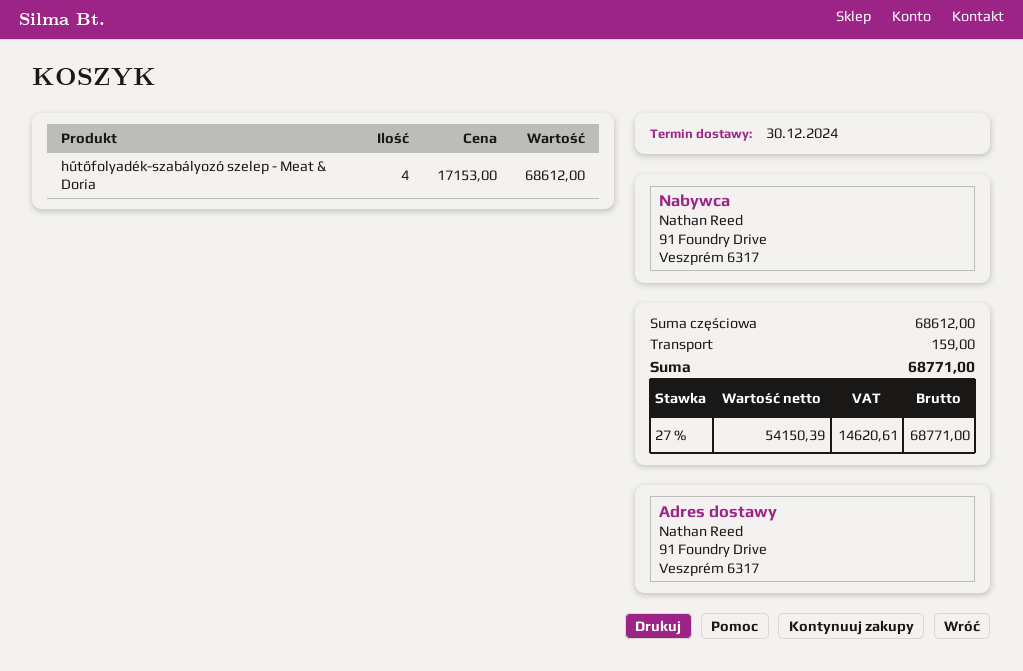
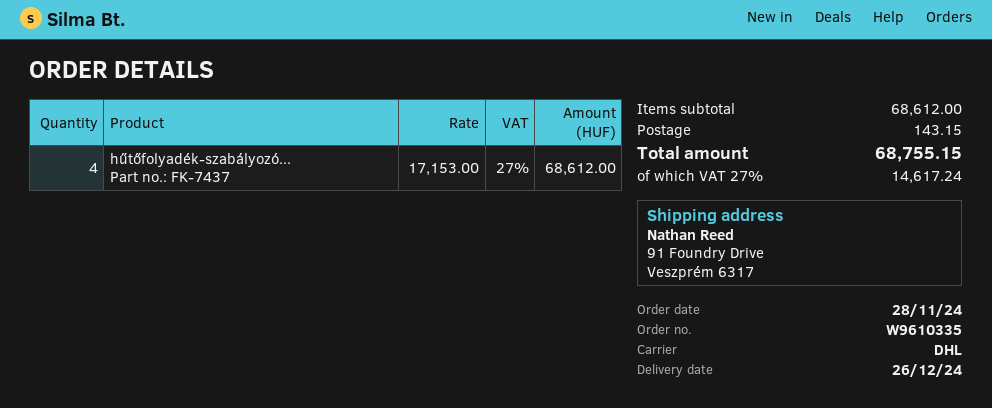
delivery date: 2024-12-30 -> 2024-12-26
shipping: 159.00 -> 143.15
tax: 27% = 14620.61 -> 27% = 14617.24
total: 68771.00 -> 68755.15

